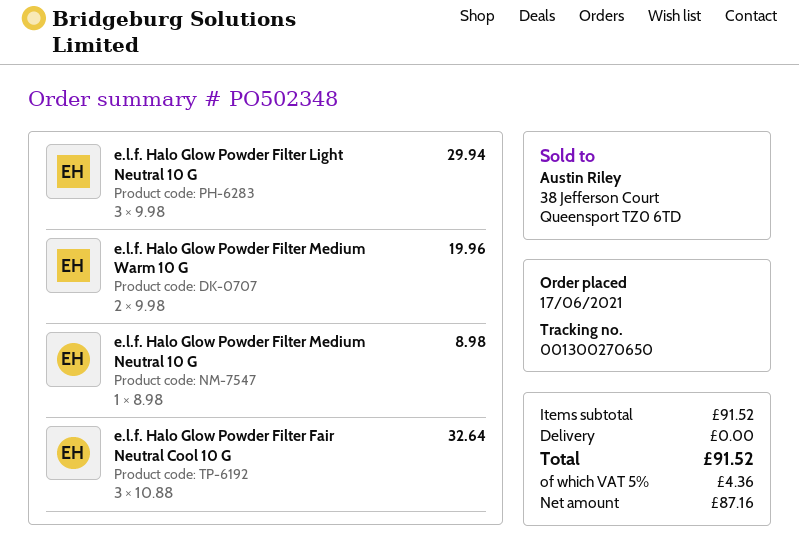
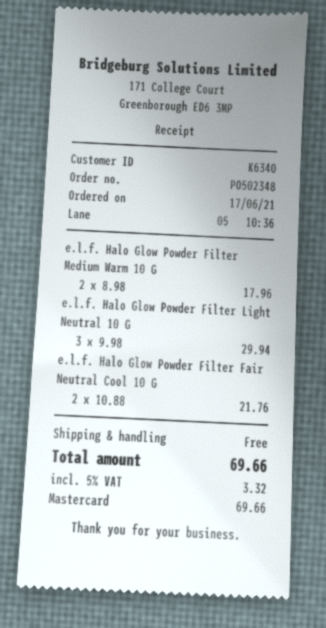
e.l.f. Halo Glow Powder Filter Medium Warm 10 G: 2 x 9.98 = 19.96 -> 2 x 8.98 = 17.96
e.l.f. Halo Glow Powder Filter Medium Neutral 10 G: 1 x 8.98 = 8.98 -> none
e.l.f. Halo Glow Powder Filter Fair Neutral Cool 10 G: 3 x 10.88 = 32.64 -> 2 x 10.88 = 21.76
tax: 5% = 4.36 -> 5% = 3.32
total: 91.52 -> 69.66

